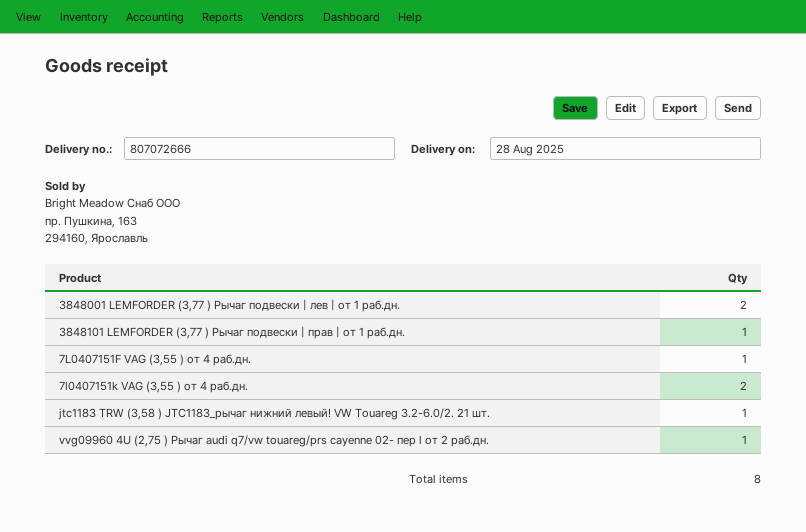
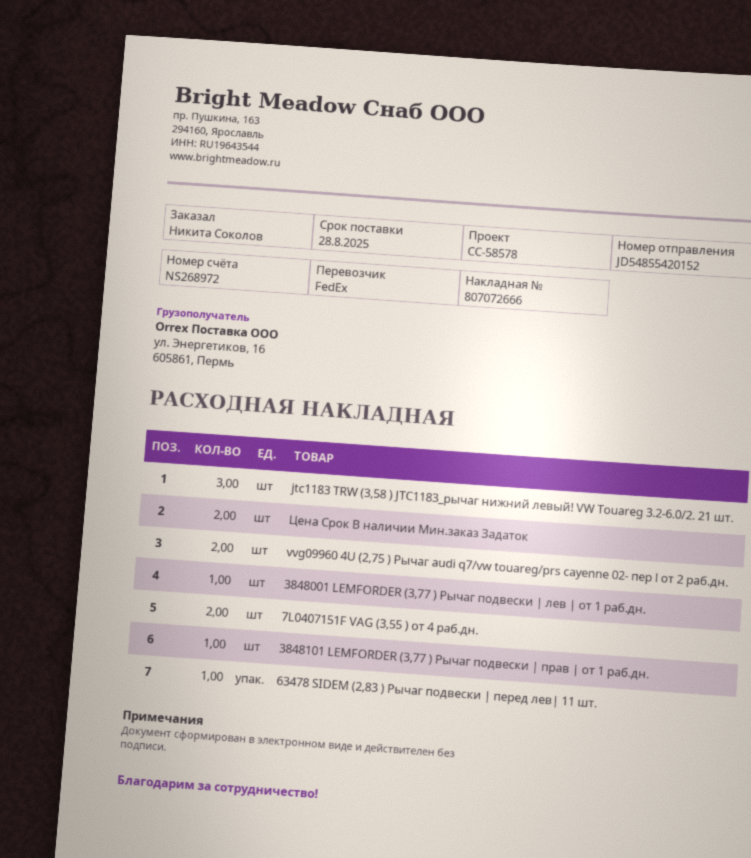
3848001 LEMFORDER (3,77 ) Рычаг подвески | лев | от 1 раб.дн.: 2 -> 1
7L0407151F VAG (3,55 ) от 4 раб.дн.: 1 -> 2
7l0407151k VAG (3,55 ) от 4 раб.дн.: 2 -> none
jtc1183 TRW (3,58 ) JTC1183_рычаг нижний левый! VW Touareg 3.2-6.0/2. 21 шт.: 1 -> 3
vvg09960 4U (2,75 ) Рычаг audi q7/vw touareg/prs cayenne 02- пер l от 2 раб.дн.: 1 -> 2
Цена Срок В наличии Мин.заказ Задаток: none -> 2
63478 SIDEM (2,83 ) Рычаг подвески | перед лев| 11 шт.: none -> 1

